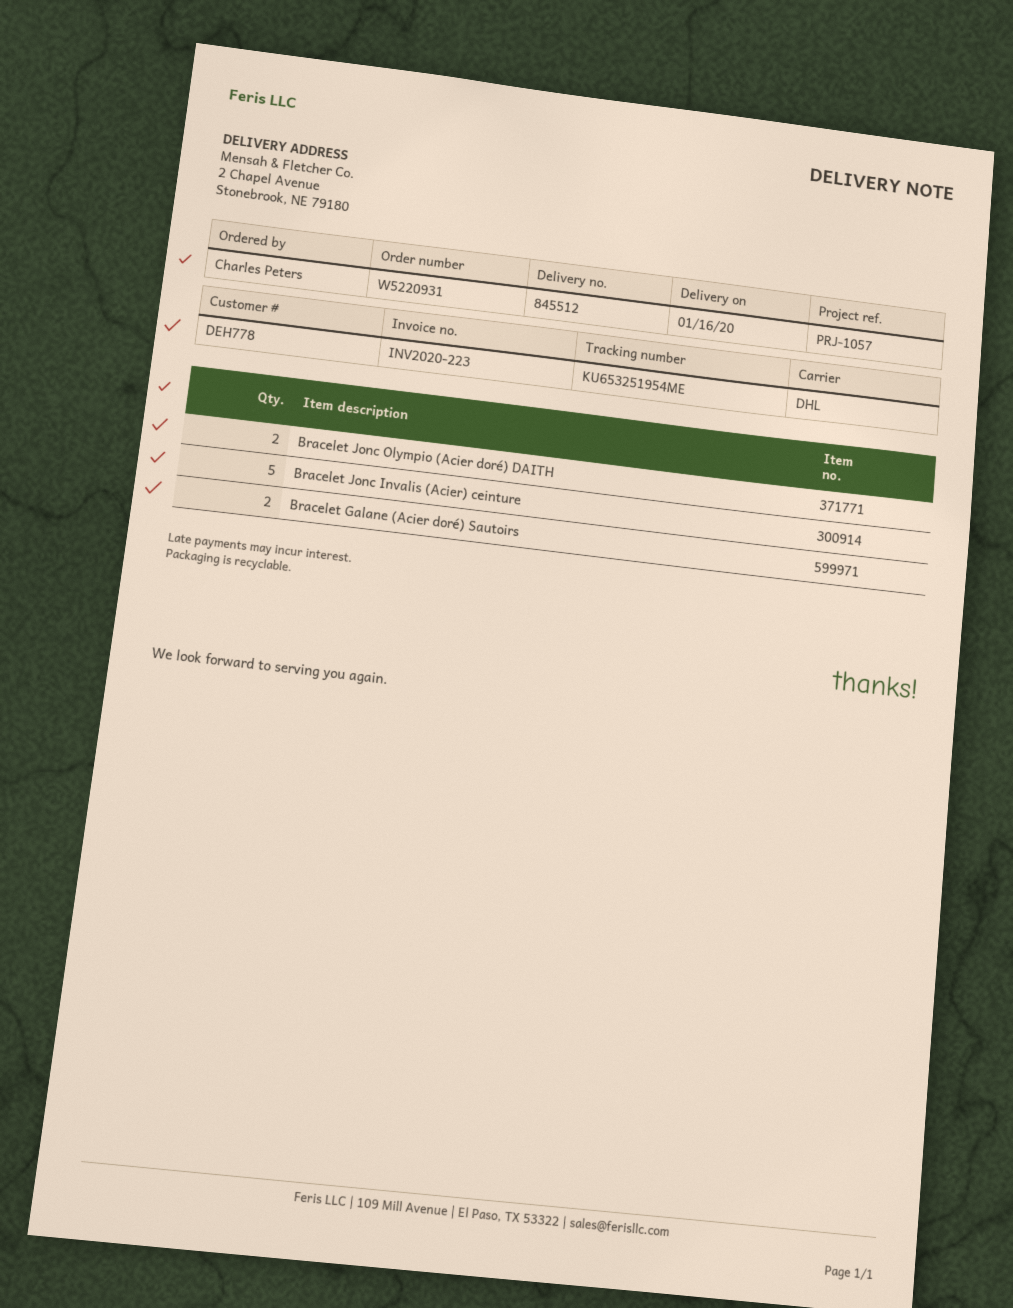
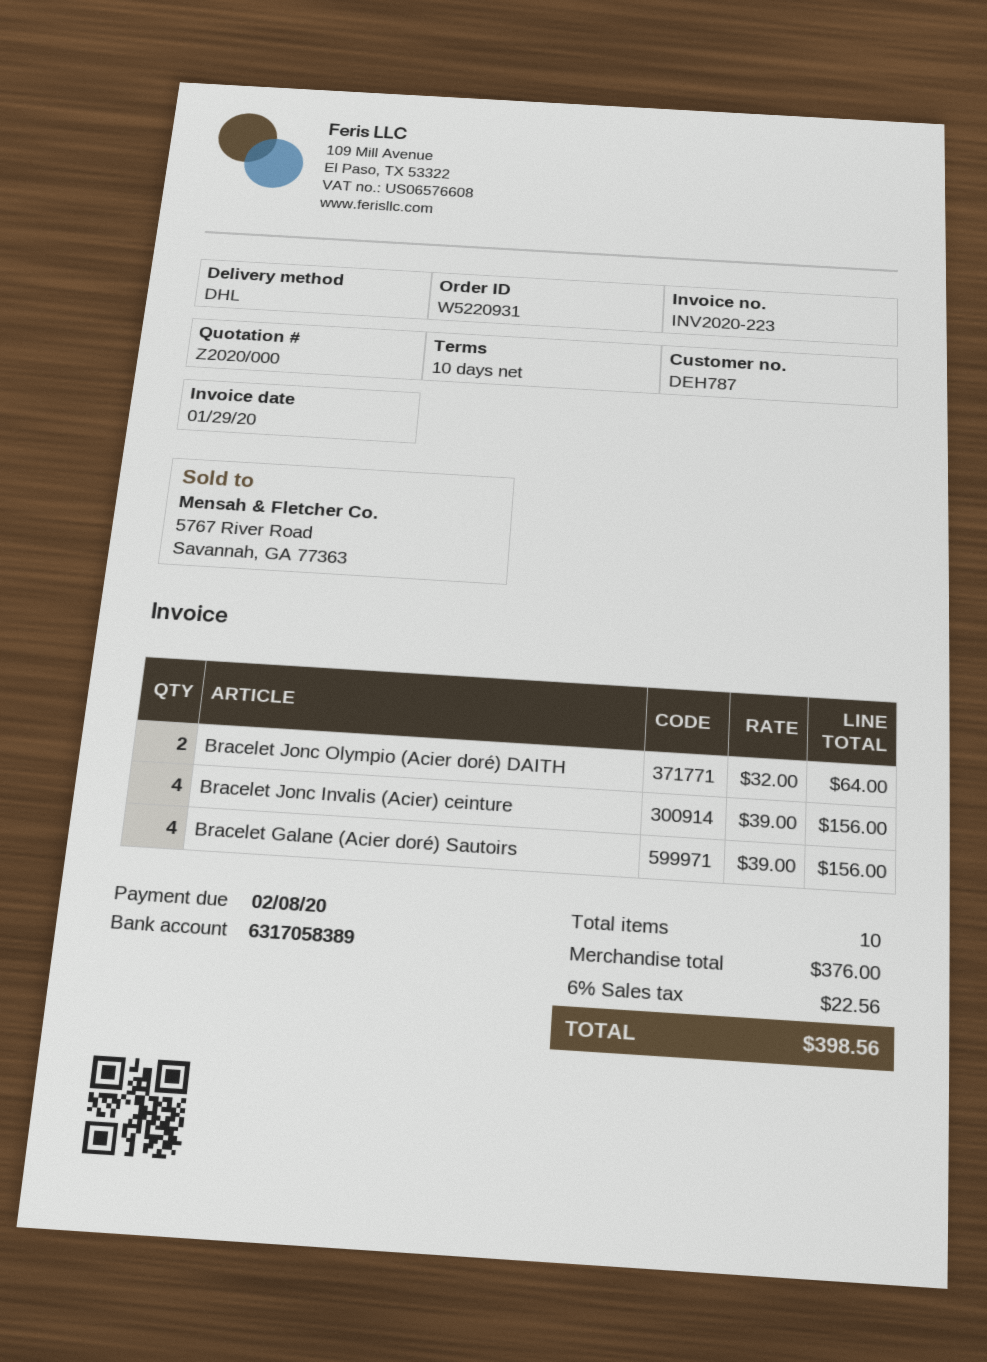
customer number: DEH778 -> DEH787
Bracelet Jonc Invalis (Acier) ceinture: 5 -> 4
Bracelet Galane (Acier doré) Sautoirs: 2 -> 4

